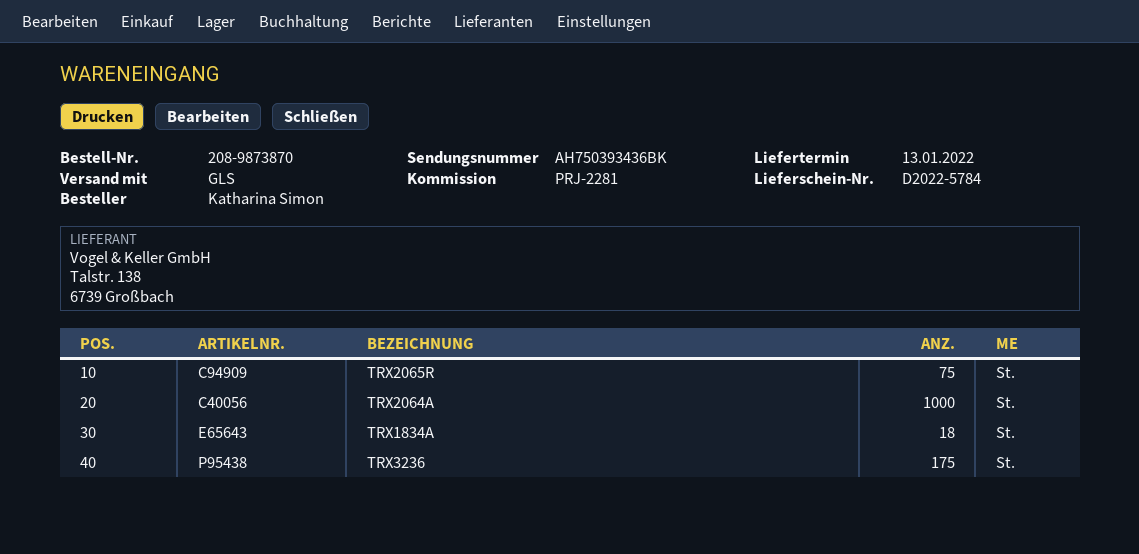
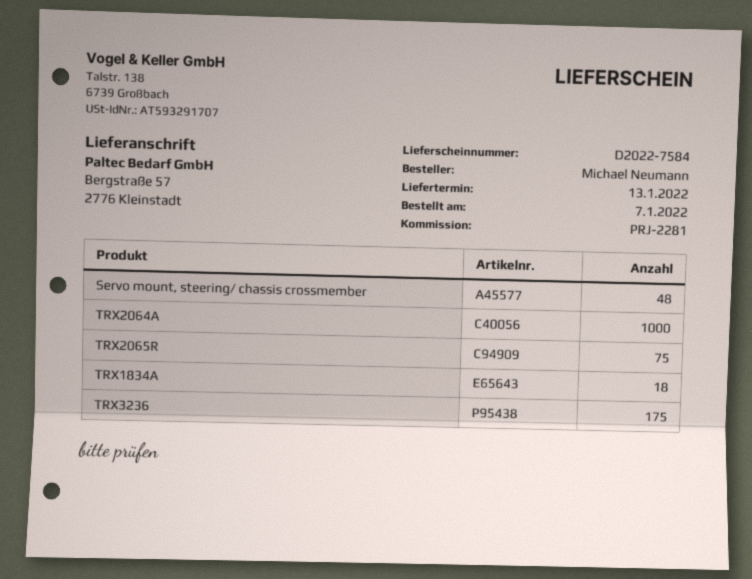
delivery note number: D2022-5784 -> D2022-7584
ordered by: Katharina Simon -> Michael Neumann
Servo mount, steering/ chassis crossmember: none -> 48

